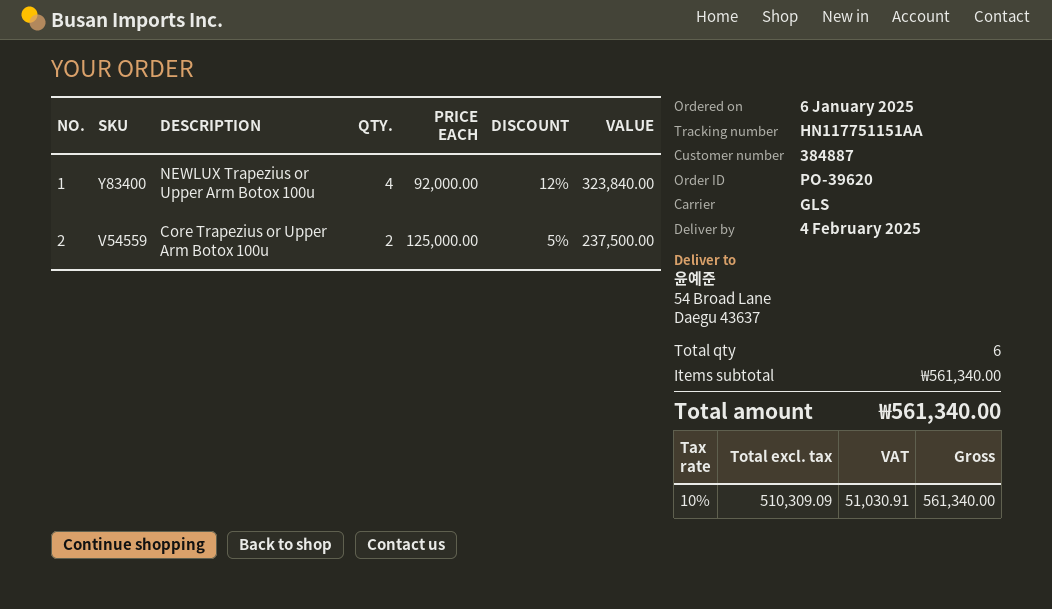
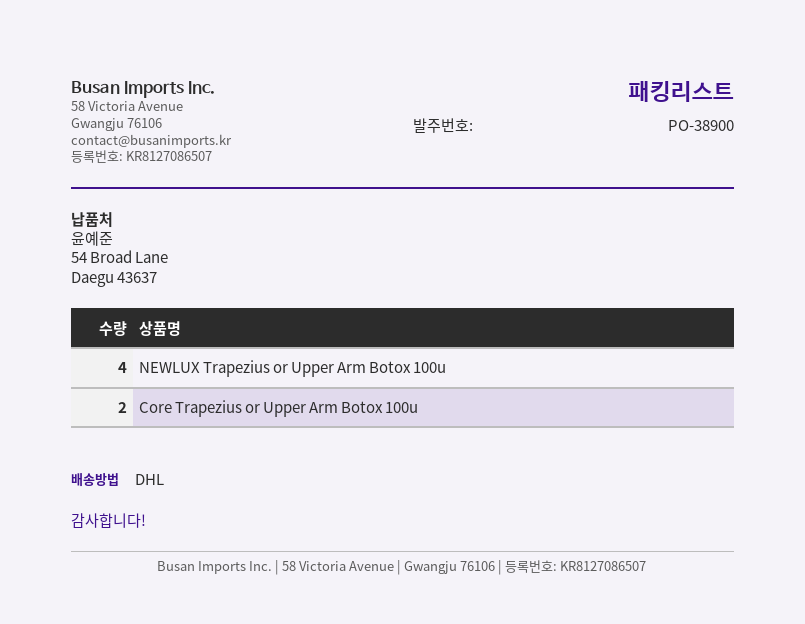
order number: PO-39620 -> PO-38900
shipping method: GLS -> DHL

